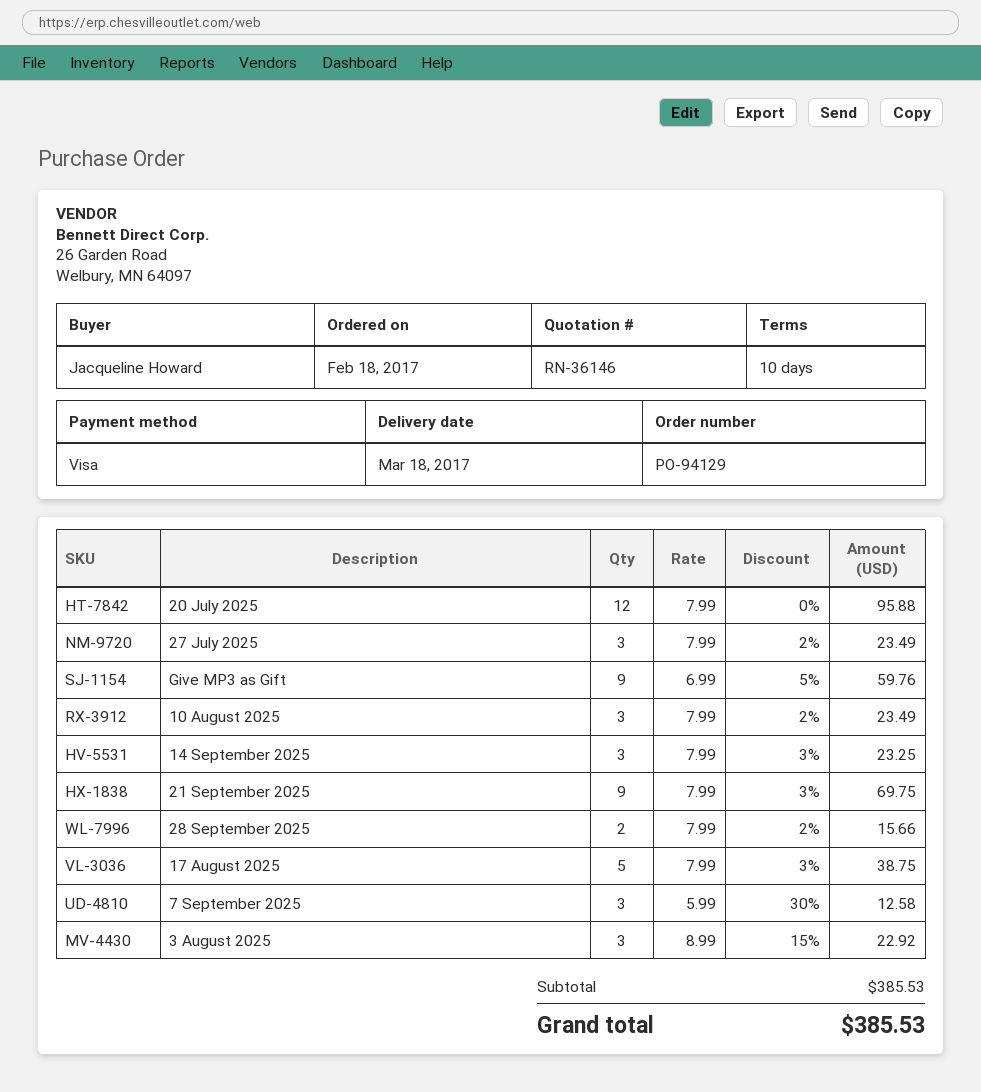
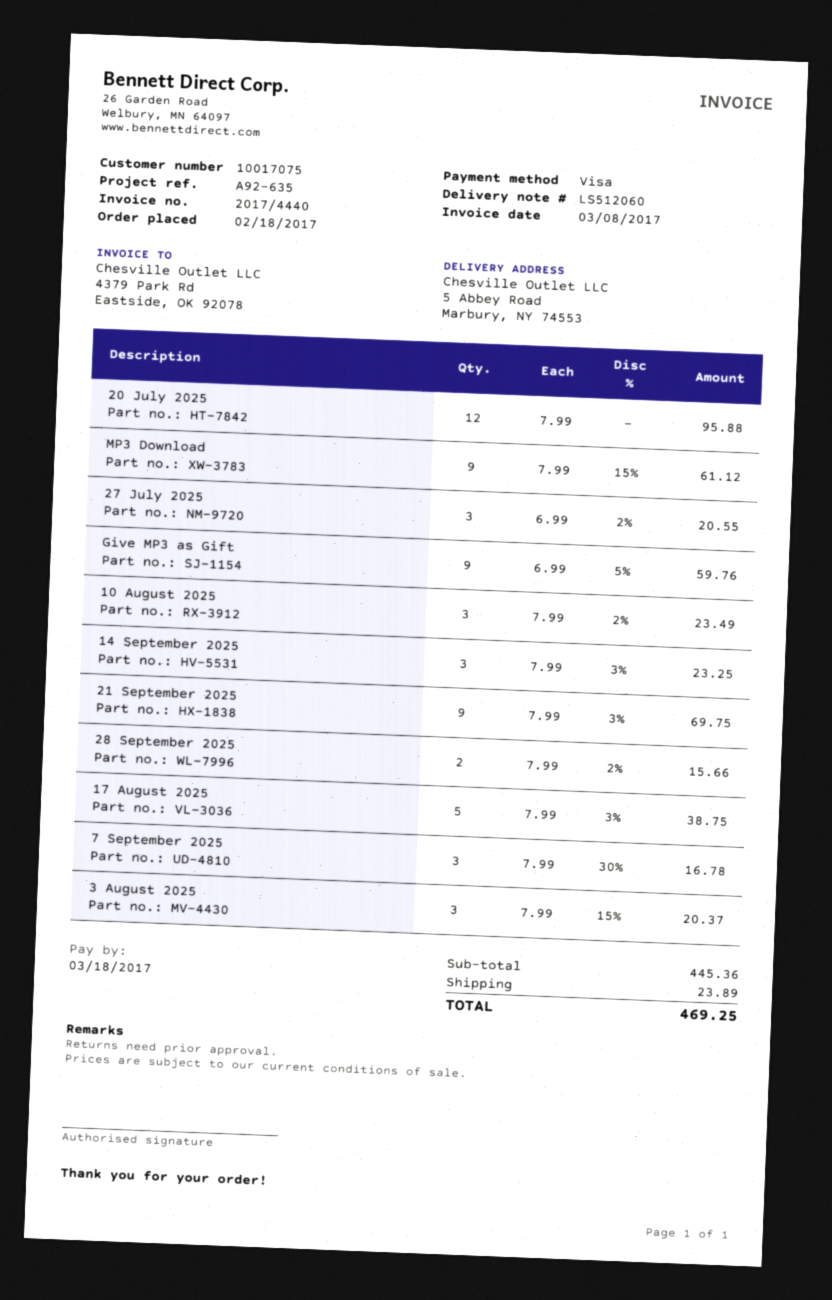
27 July 2025: 3 x 7.99 - 2% = 23.49 -> 3 x 6.99 - 2% = 20.55
7 September 2025: 3 x 5.99 - 30% = 12.58 -> 3 x 7.99 - 30% = 16.78
3 August 2025: 3 x 8.99 - 15% = 22.92 -> 3 x 7.99 - 15% = 20.37
MP3 Download: none -> 9 x 7.99 - 15% = 61.12
subtotal: 385.53 -> 445.36
shipping: none -> 23.89
total: 385.53 -> 469.25

